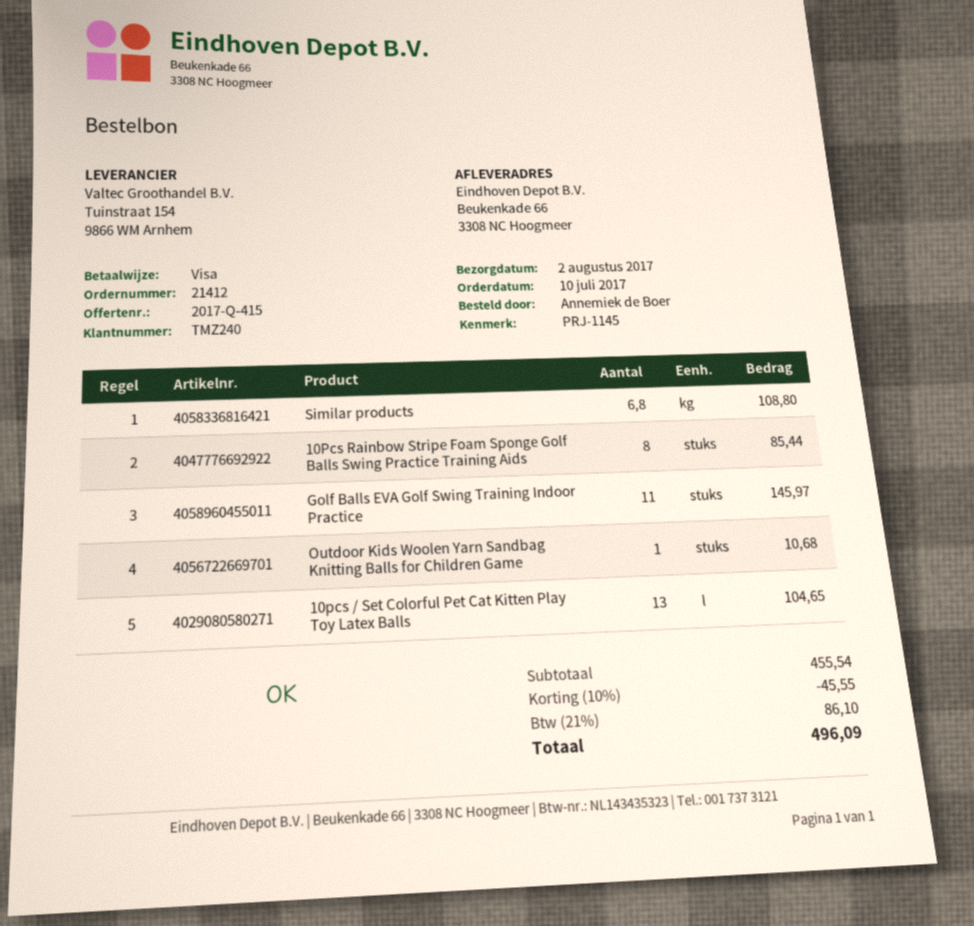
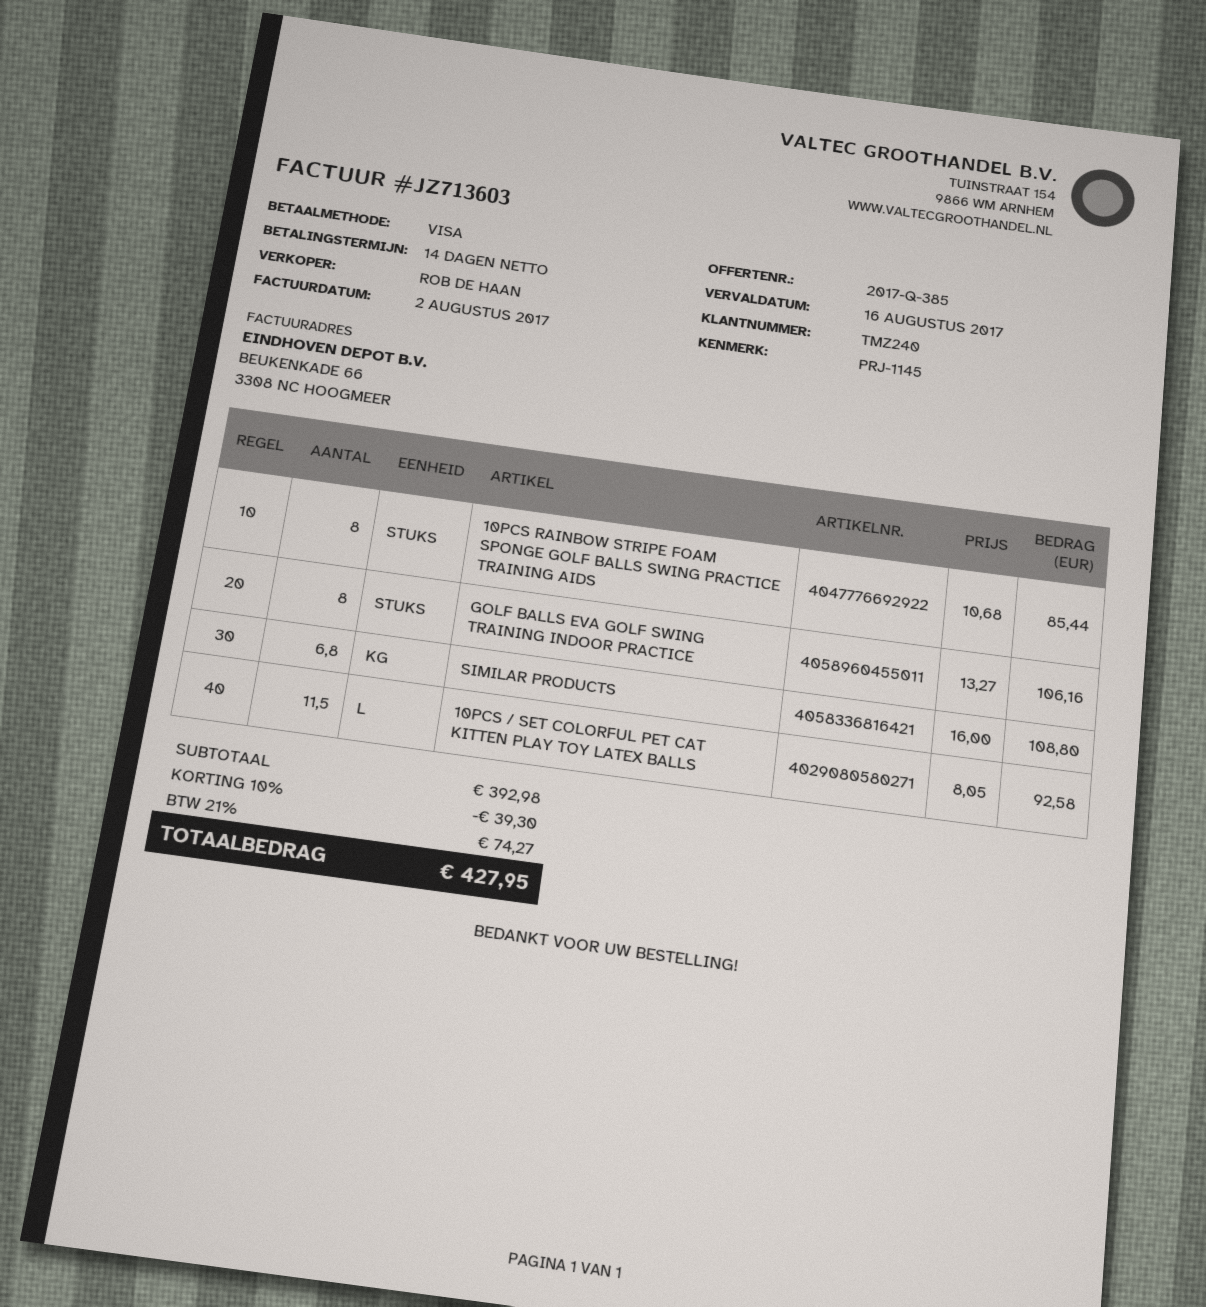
quote number: 2017-Q-415 -> 2017-Q-385
Golf Balls EVA Golf Swing Training Indoor Practice: 11 for 145.97 -> 8 for 106.16
Outdoor Kids Woolen Yarn Sandbag Knitting Balls for Children Game: 1 for 10.68 -> none
10pcs / Set Colorful Pet Cat Kitten Play Toy Latex Balls: 13 for 104.65 -> 11.5 for 92.58
subtotal: 455.54 -> 392.98
discount: 10% = 45.55 -> 10% = 39.30
tax: 21% = 86.10 -> 21% = 74.27
total: 496.09 -> 427.95

